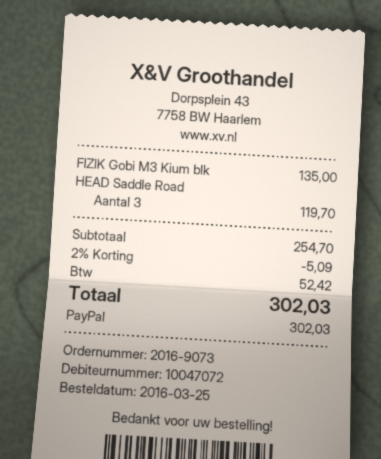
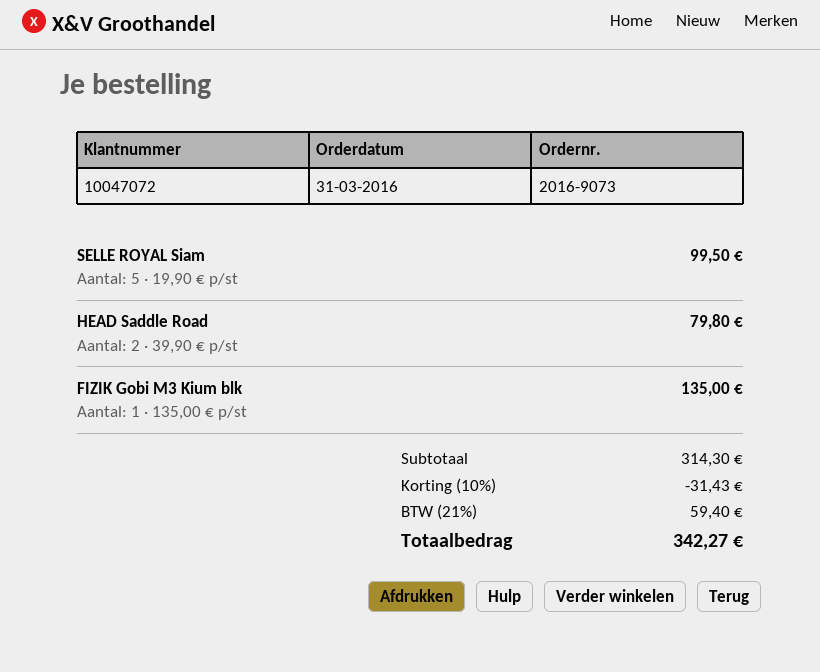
order date: 2016-03-25 -> 2016-03-31
HEAD Saddle Road: 3 for 119.70 -> 2 for 79.80
SELLE ROYAL Siam: none -> 5 for 99.50
subtotal: 254.70 -> 314.30
discount: 2% = 5.09 -> 10% = 31.43
tax: 52.42 -> 59.40
total: 302.03 -> 342.27

